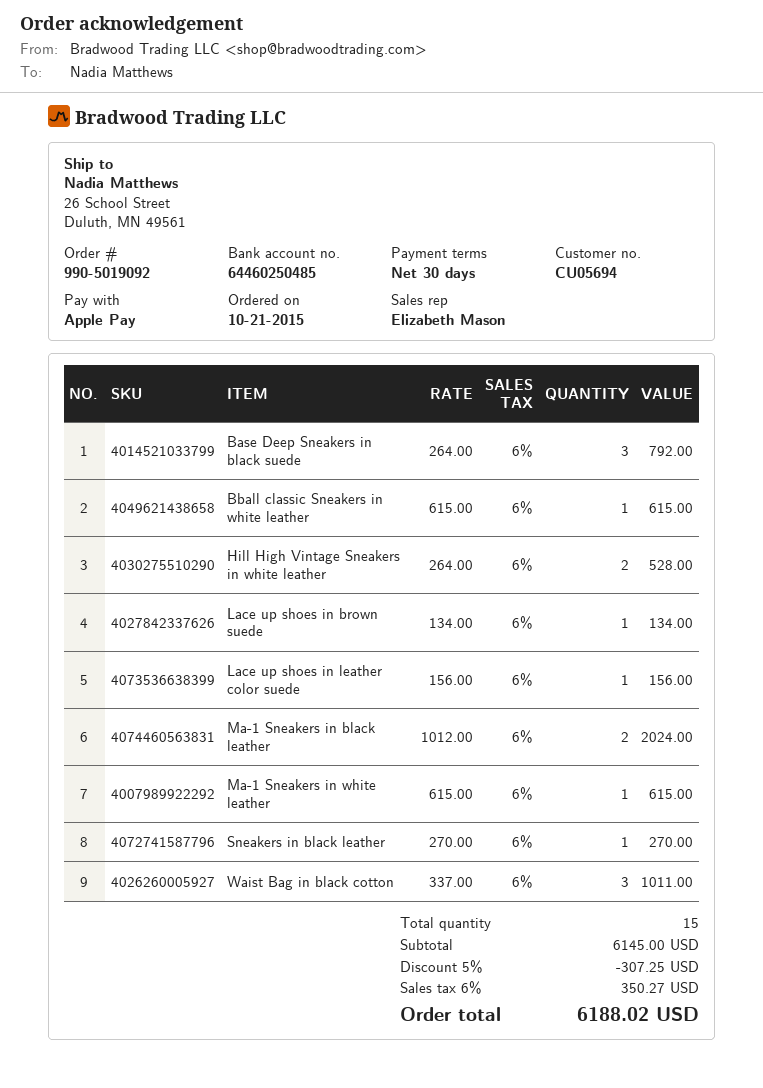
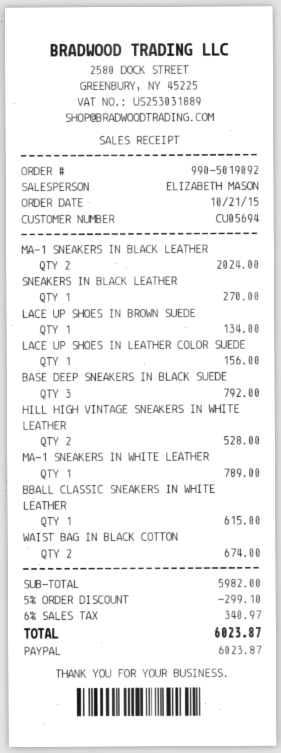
payment method: Apple Pay -> PayPal
Ma-1 Sneakers in white leather: 1 for 615.00 -> 1 for 789.00
Waist Bag in black cotton: 3 for 1011.00 -> 2 for 674.00
subtotal: 6145.00 -> 5982.00
discount: 5% = 307.25 -> 5% = 299.10
tax: 6% = 350.27 -> 6% = 340.97
total: 6188.02 -> 6023.87

